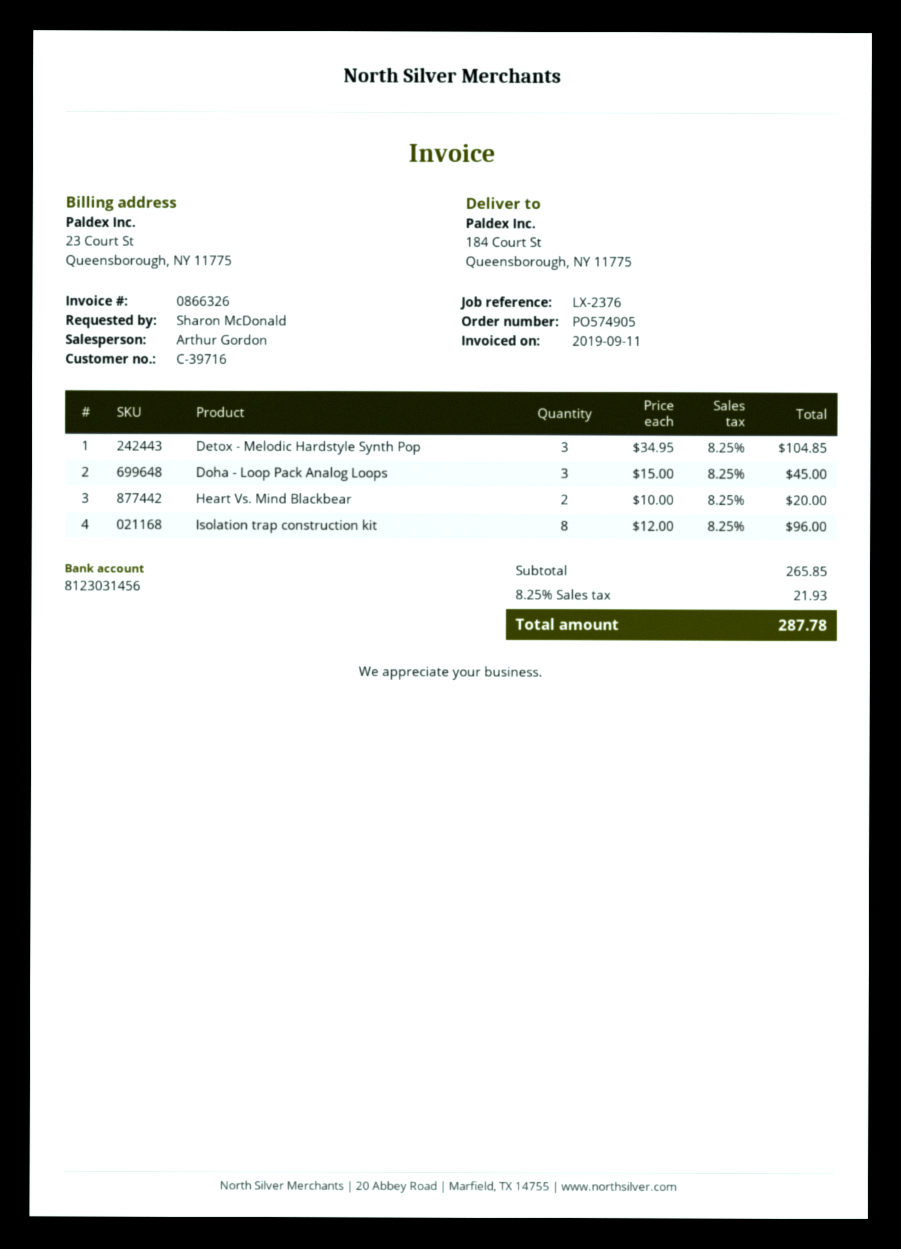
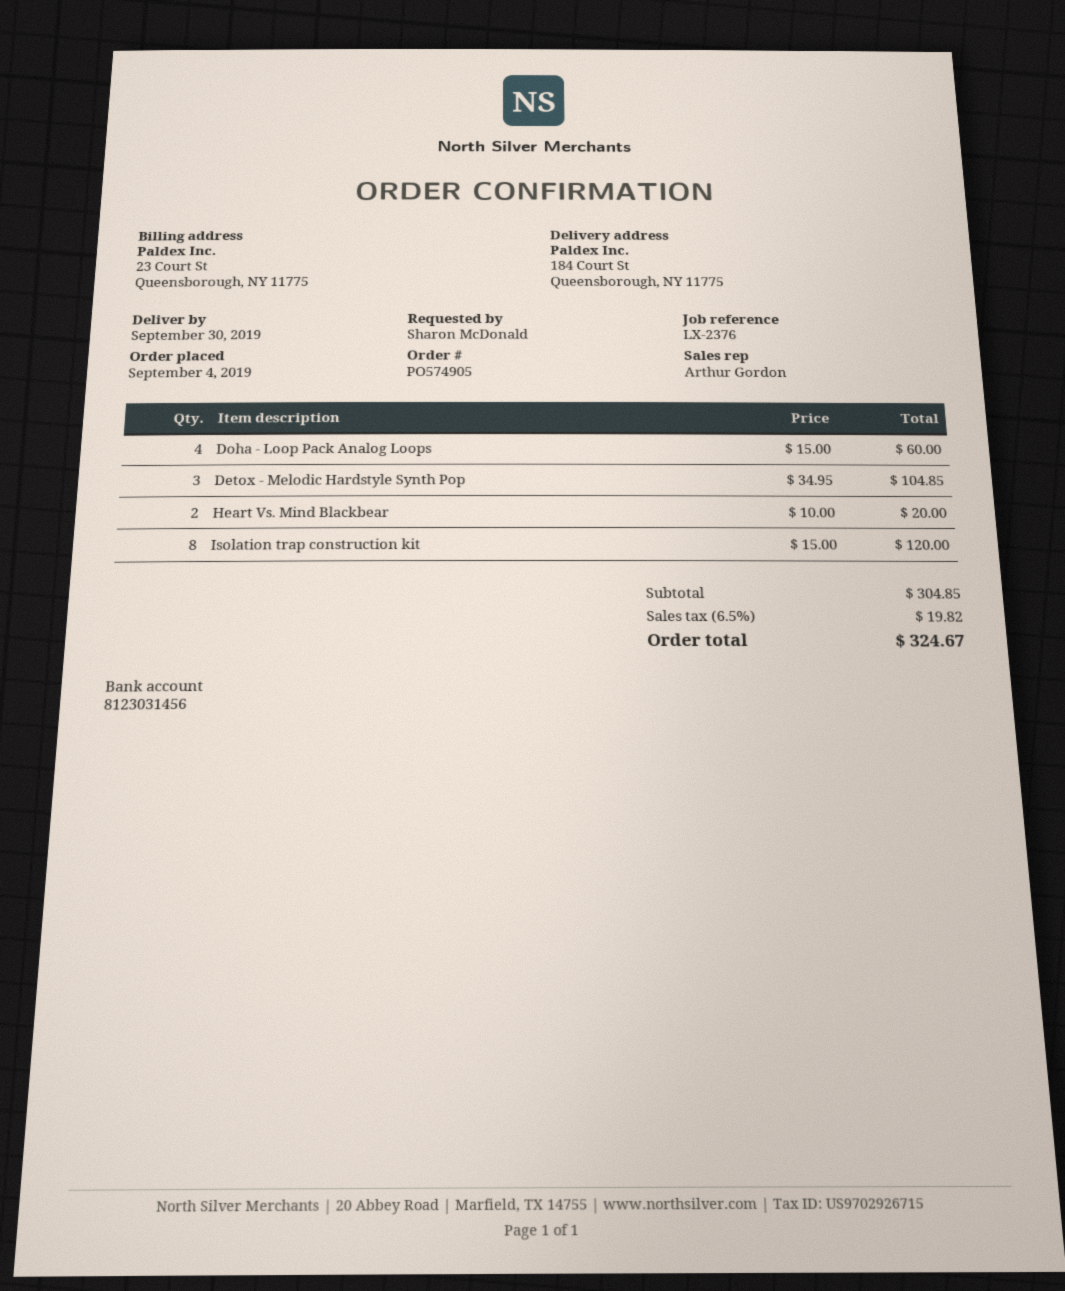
Doha - Loop Pack Analog Loops: 3 x 15.00 = 45.00 -> 4 x 15.00 = 60.00
Isolation trap construction kit: 8 x 12.00 = 96.00 -> 8 x 15.00 = 120.00
subtotal: 265.85 -> 304.85
tax: 8.25% = 21.93 -> 6.5% = 19.82
total: 287.78 -> 324.67

